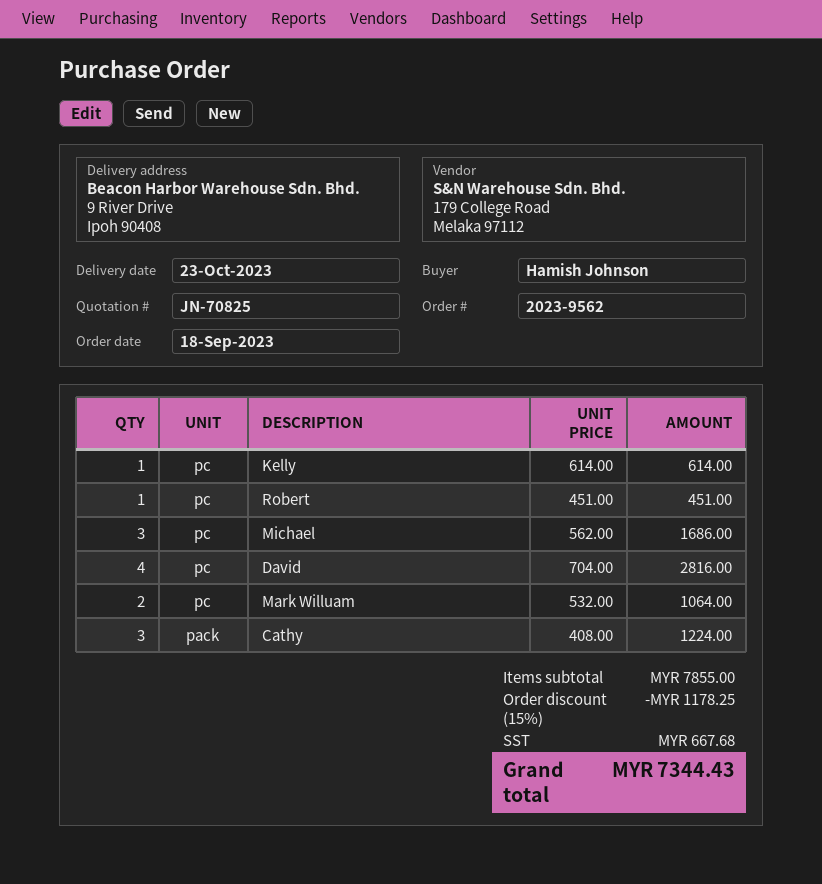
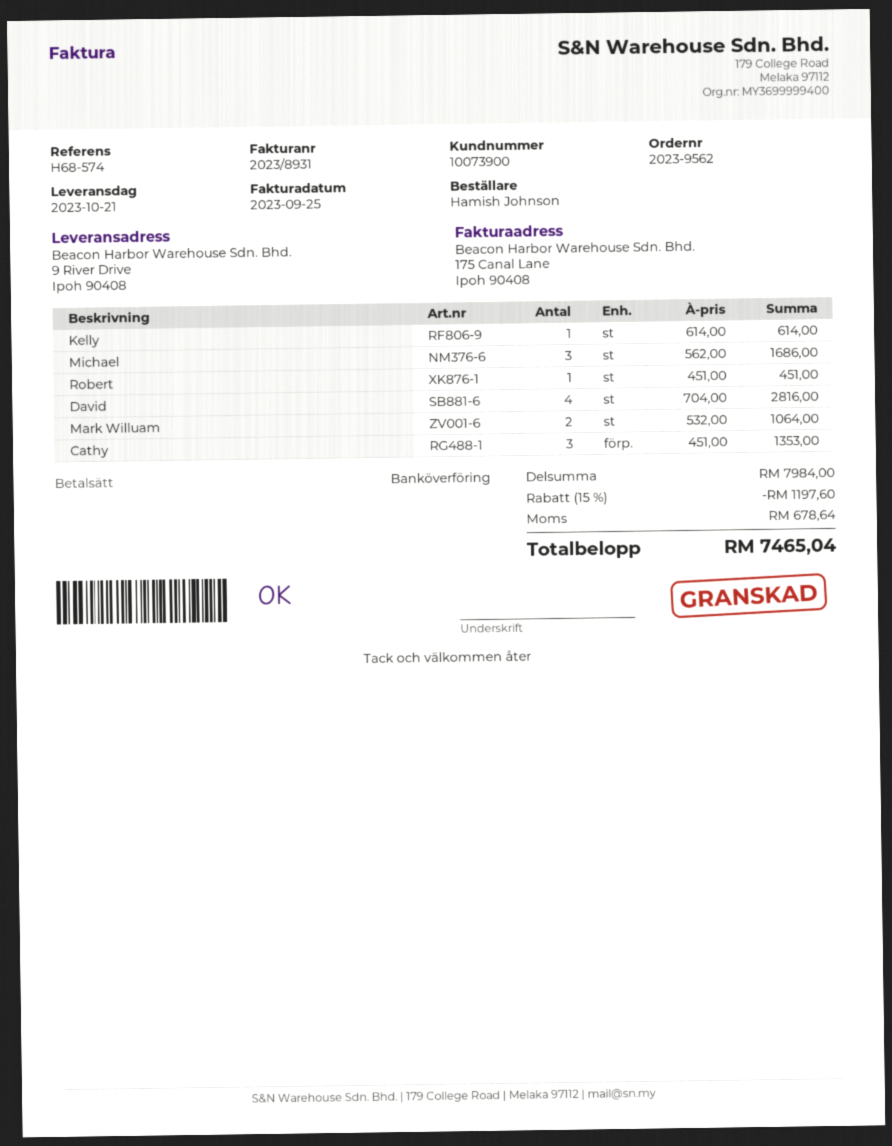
delivery date: 2023-10-23 -> 2023-10-21
Cathy: 3 x 408.00 = 1224.00 -> 3 x 451.00 = 1353.00
subtotal: 7855.00 -> 7984.00
discount: 15% = 1178.25 -> 15% = 1197.60
tax: 667.68 -> 678.64
total: 7344.43 -> 7465.04

